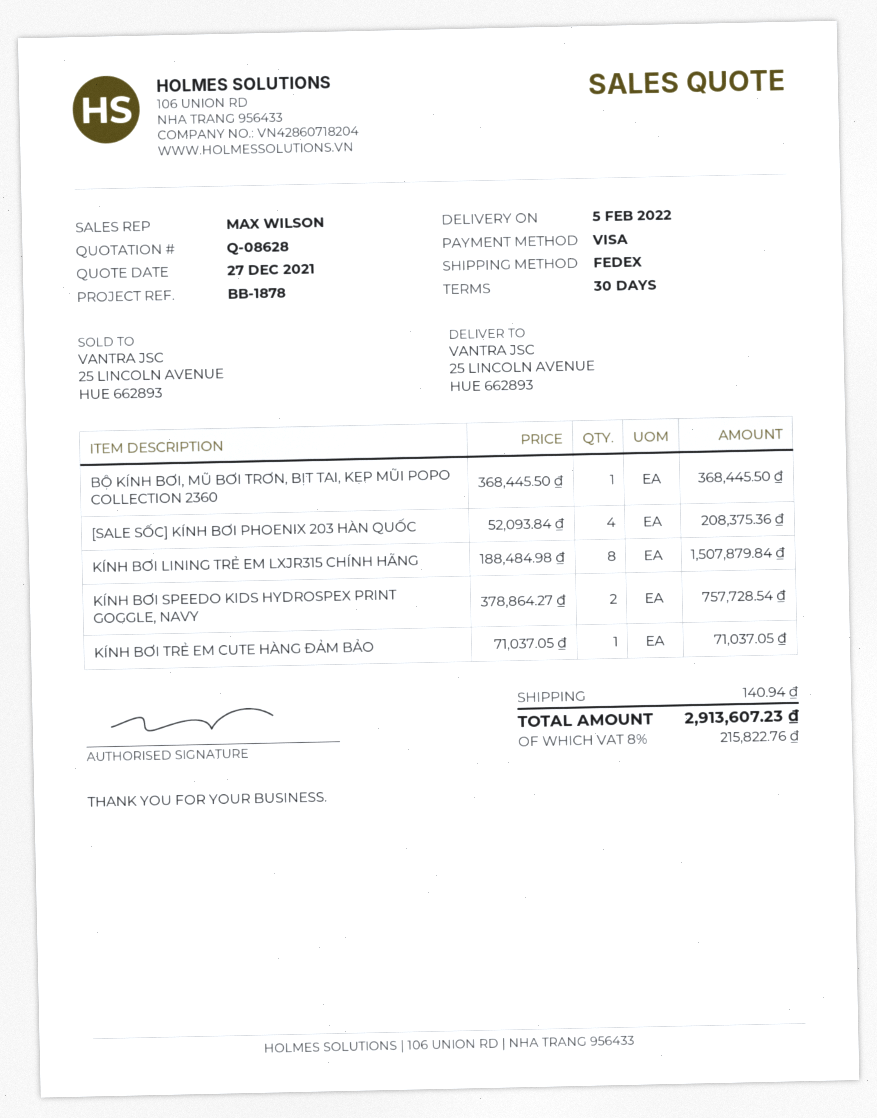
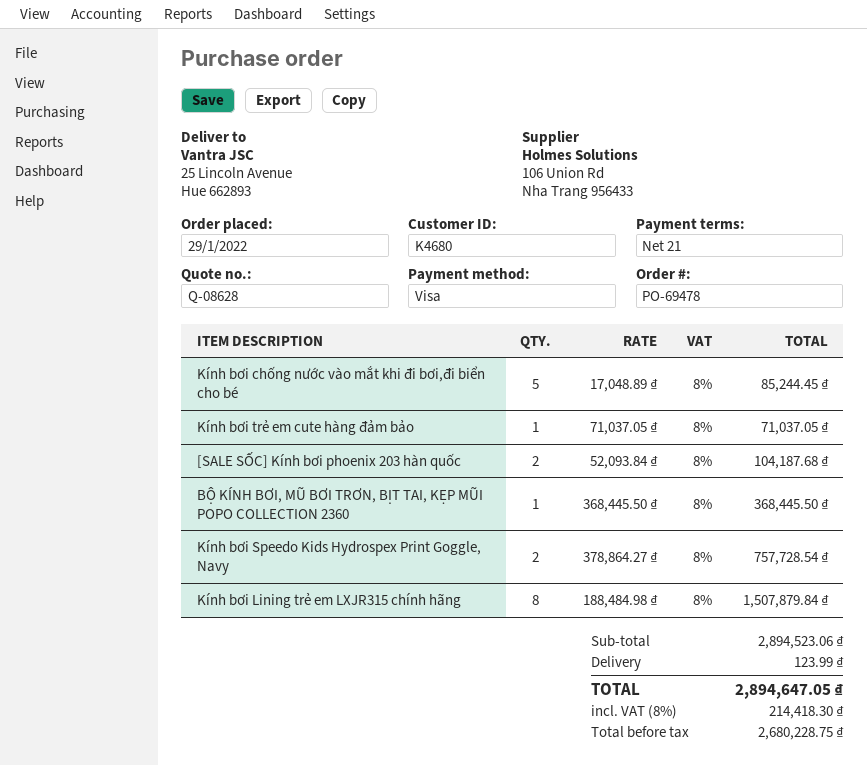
payment terms: 30 days -> 21 days
[SALE SỐC] KÍNH BƠI PHOENIX 203 HÀN QUỐC: 4 x 52093.84 = 208375.36 -> 2 x 52093.84 = 104187.68
Kính bơi chống nước vào mắt khi đi bơi,đi biển cho bé: none -> 5 x 17048.89 = 85244.45
shipping: 140.94 -> 123.99
tax: 8% = 215822.76 -> 8% = 214418.30
total: 2913607.23 -> 2894647.05

